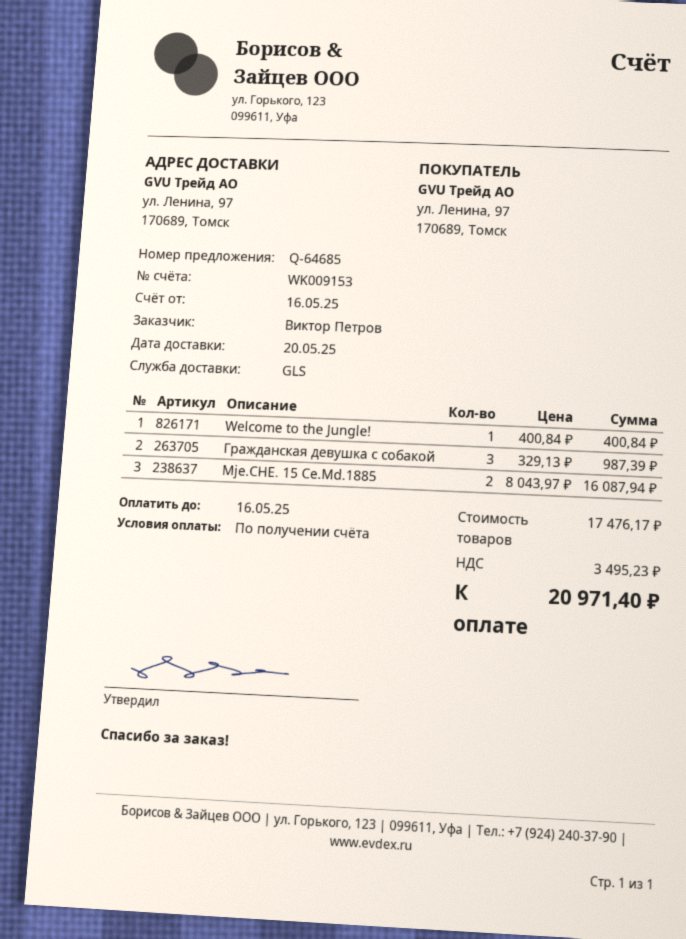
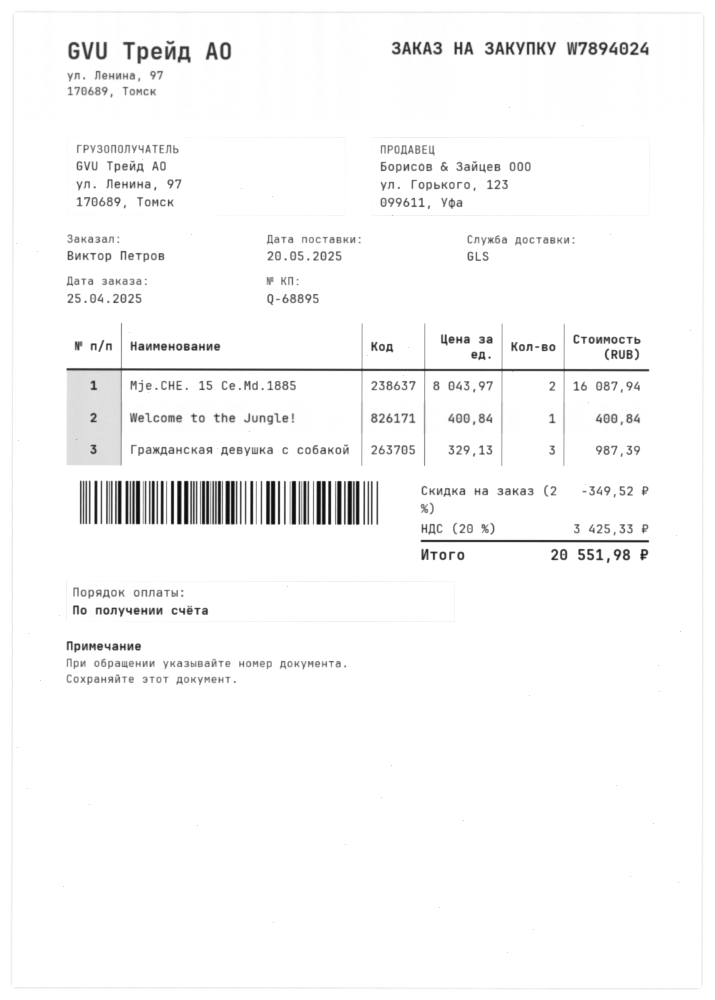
quote number: Q-64685 -> Q-68895
discount: none -> 2% = 349.52
tax: 3495.23 -> 3425.33
total: 20971.40 -> 20551.98

